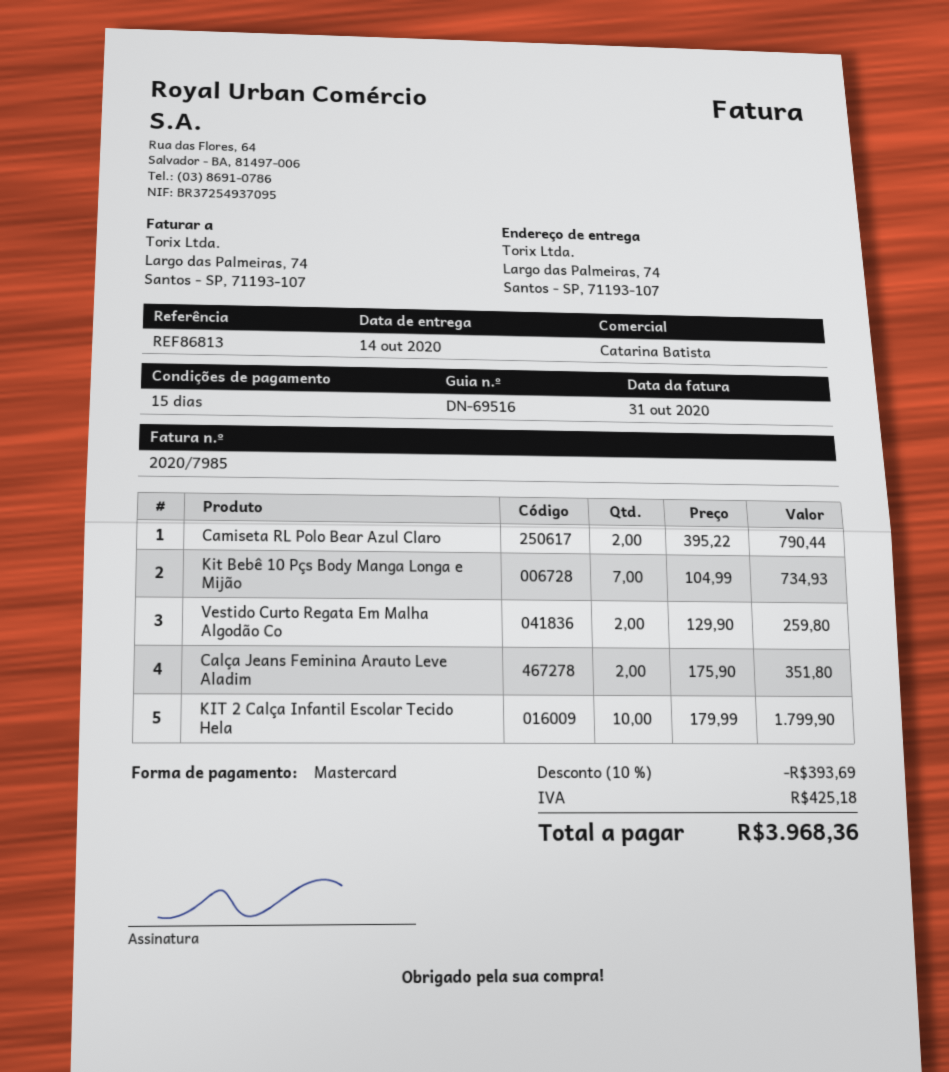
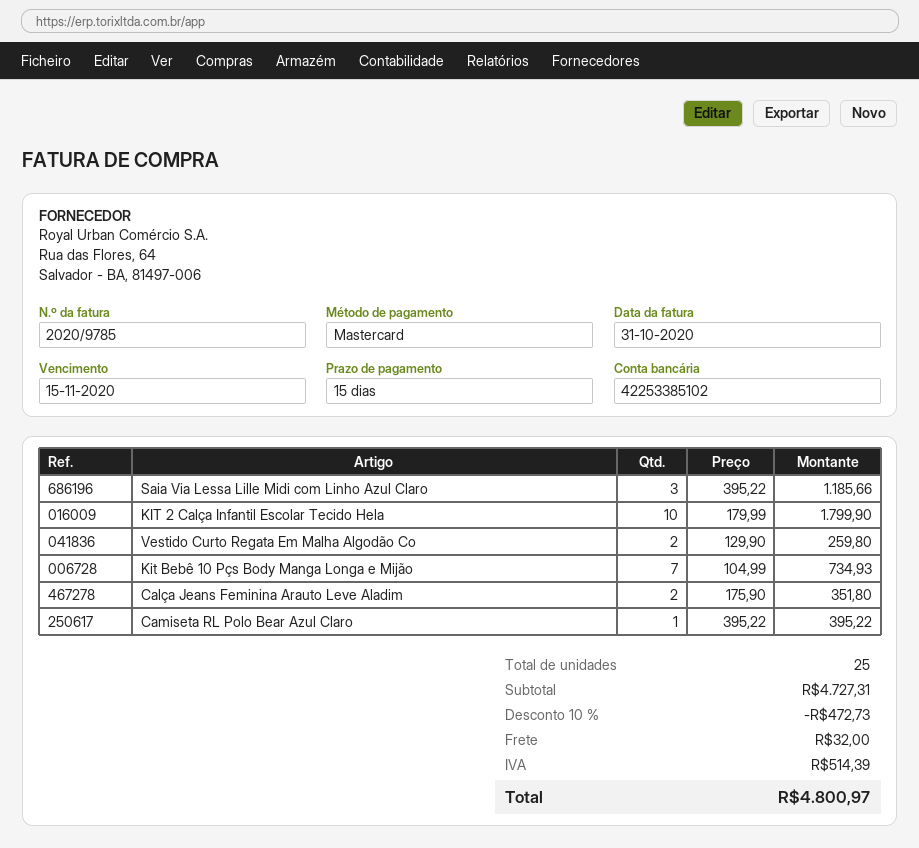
invoice number: 2020/7985 -> 2020/9785
Camiseta RL Polo Bear Azul Claro: 2 x 395.22 = 790.44 -> 1 x 395.22 = 395.22
Saia Via Lessa Lille Midi com Linho Azul Claro: none -> 3 x 395.22 = 1185.66
discount: 10% = 393.69 -> 10% = 472.73
shipping: none -> 32.00
tax: 425.18 -> 514.39
total: 3968.36 -> 4800.97

